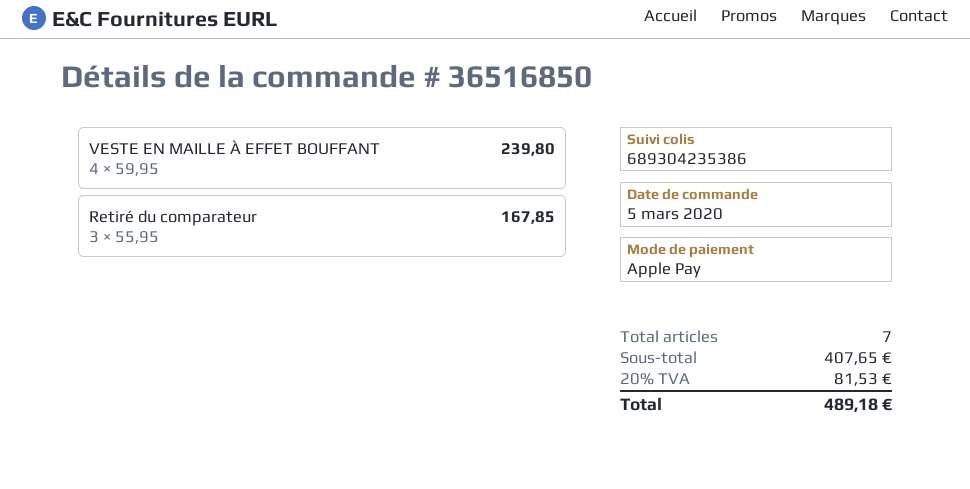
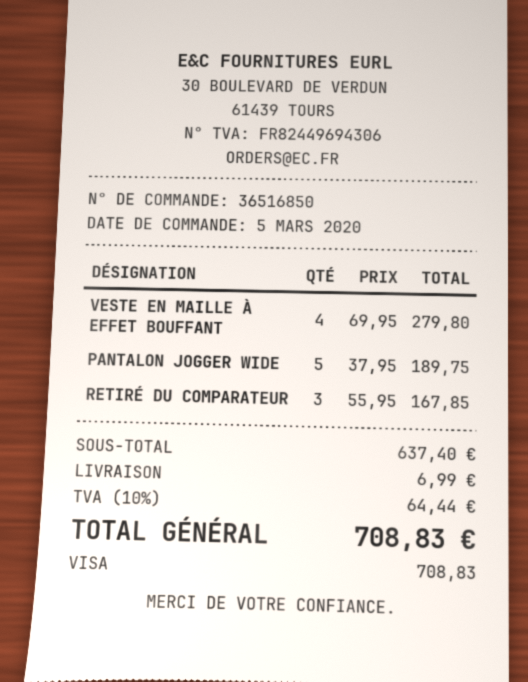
payment method: Apple Pay -> Visa
VESTE EN MAILLE À EFFET BOUFFANT: 4 x 59.95 = 239.80 -> 4 x 69.95 = 279.80
PANTALON JOGGER WIDE: none -> 5 x 37.95 = 189.75
subtotal: 407.65 -> 637.40
shipping: none -> 6.99
tax: 20% = 81.53 -> 10% = 64.44
total: 489.18 -> 708.83

